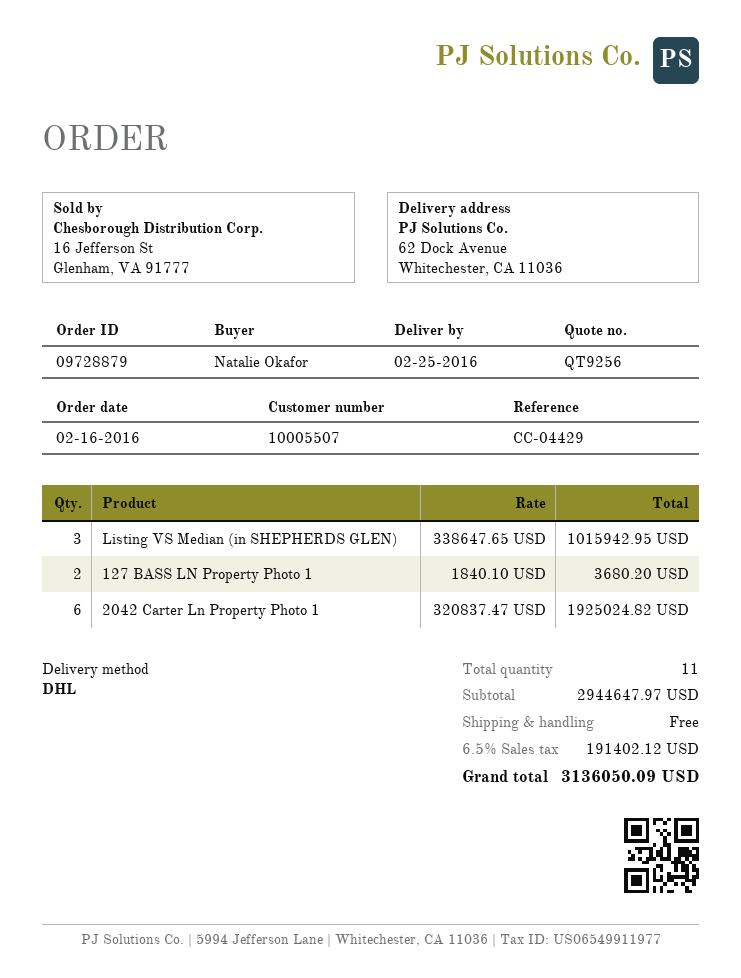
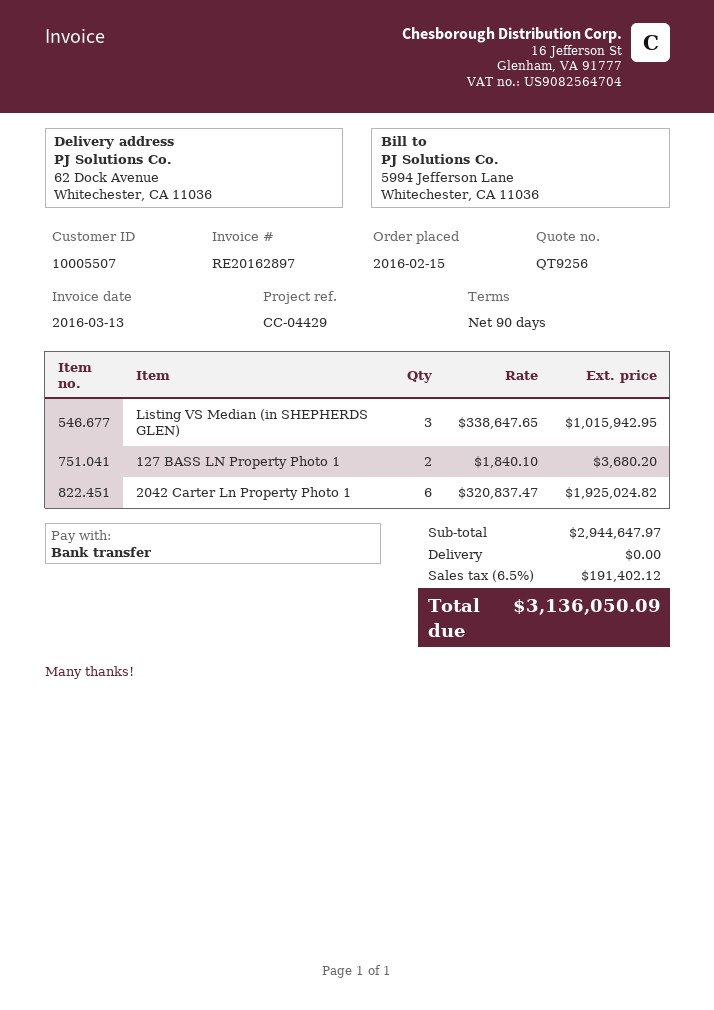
order date: 2016-02-16 -> 2016-02-15

